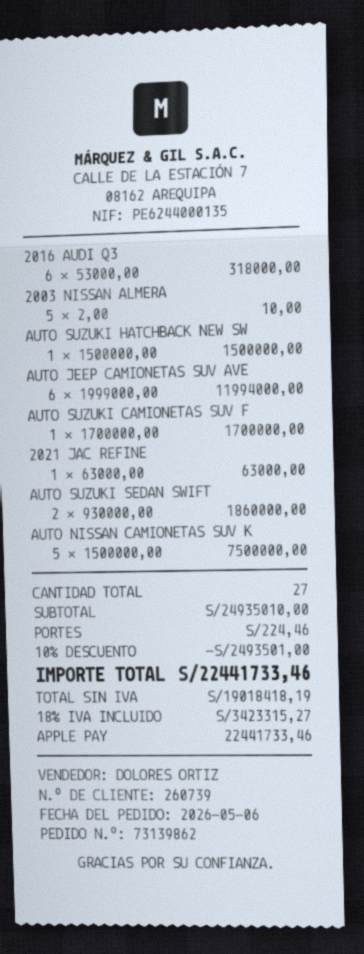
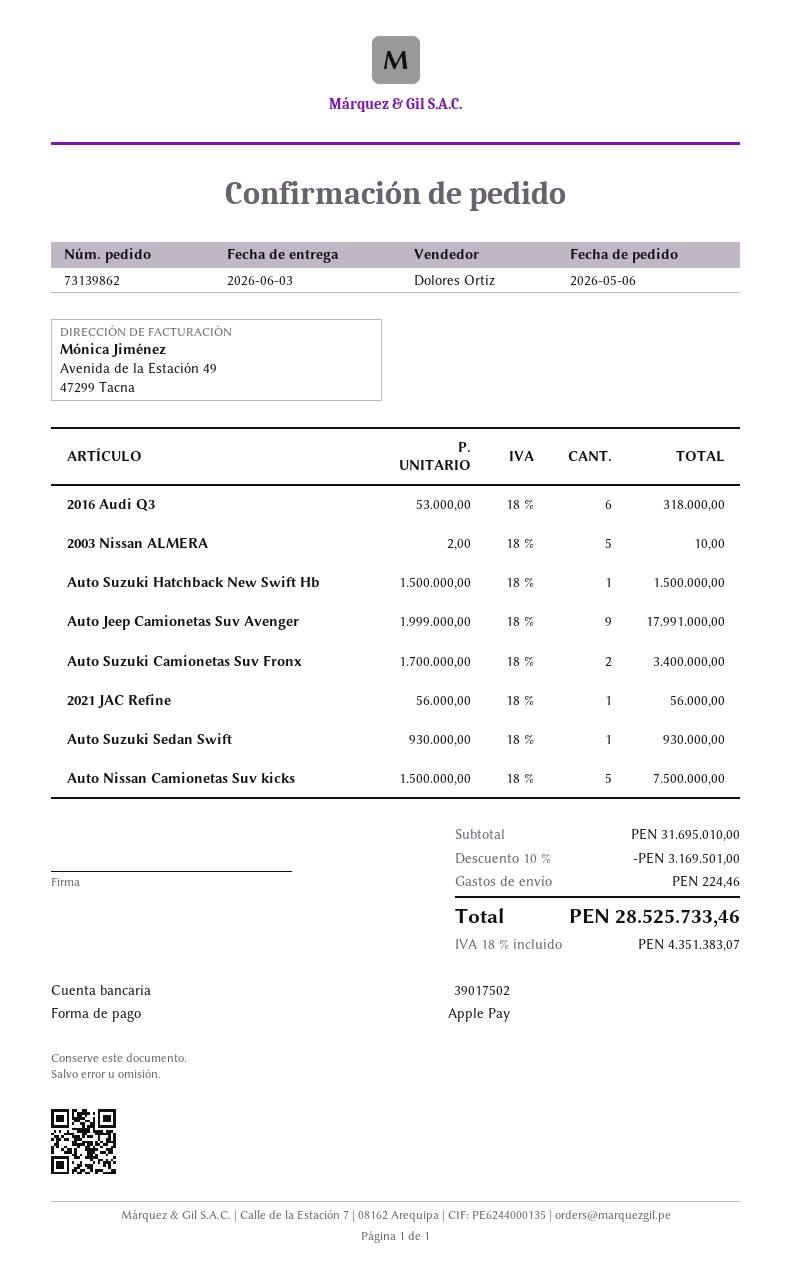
AUTO JEEP CAMIONETAS SUV AVE: 6 x 1999000.00 = 11994000.00 -> 9 x 1999000.00 = 17991000.00
AUTO SUZUKI CAMIONETAS SUV F: 1 x 1700000.00 = 1700000.00 -> 2 x 1700000.00 = 3400000.00
2021 JAC REFINE: 1 x 63000.00 = 63000.00 -> 1 x 56000.00 = 56000.00
AUTO SUZUKI SEDAN SWIFT: 2 x 930000.00 = 1860000.00 -> 1 x 930000.00 = 930000.00
subtotal: 24935010.00 -> 31695010.00
discount: 10% = 2493501.00 -> 10% = 3169501.00
tax: 18% = 3423315.27 -> 18% = 4351383.07
total: 22441733.46 -> 28525733.46

